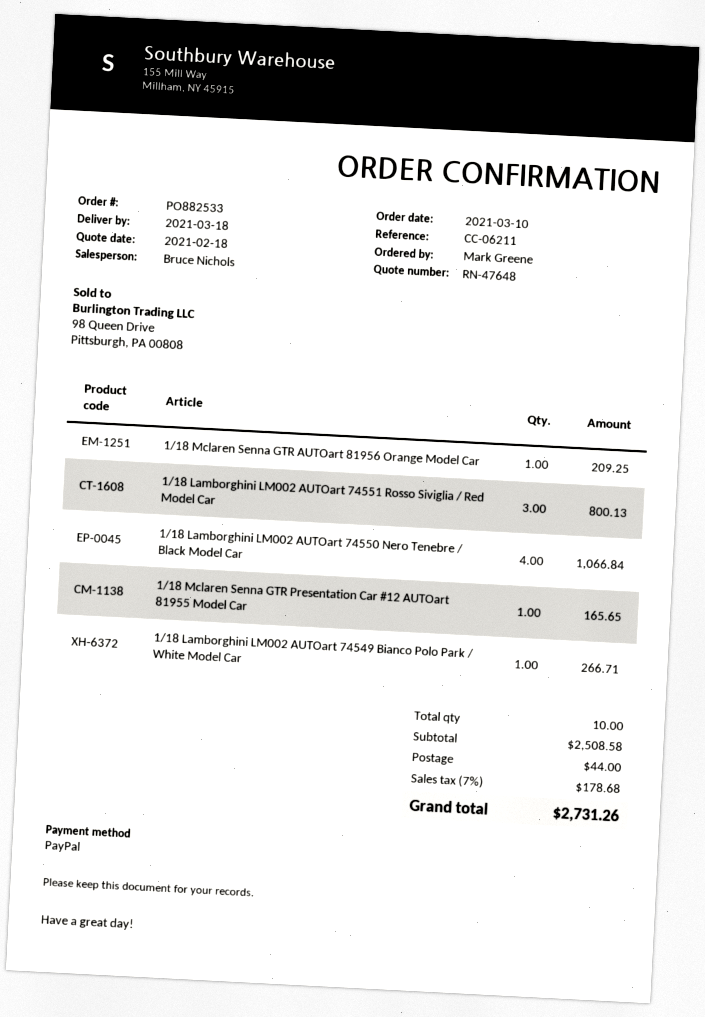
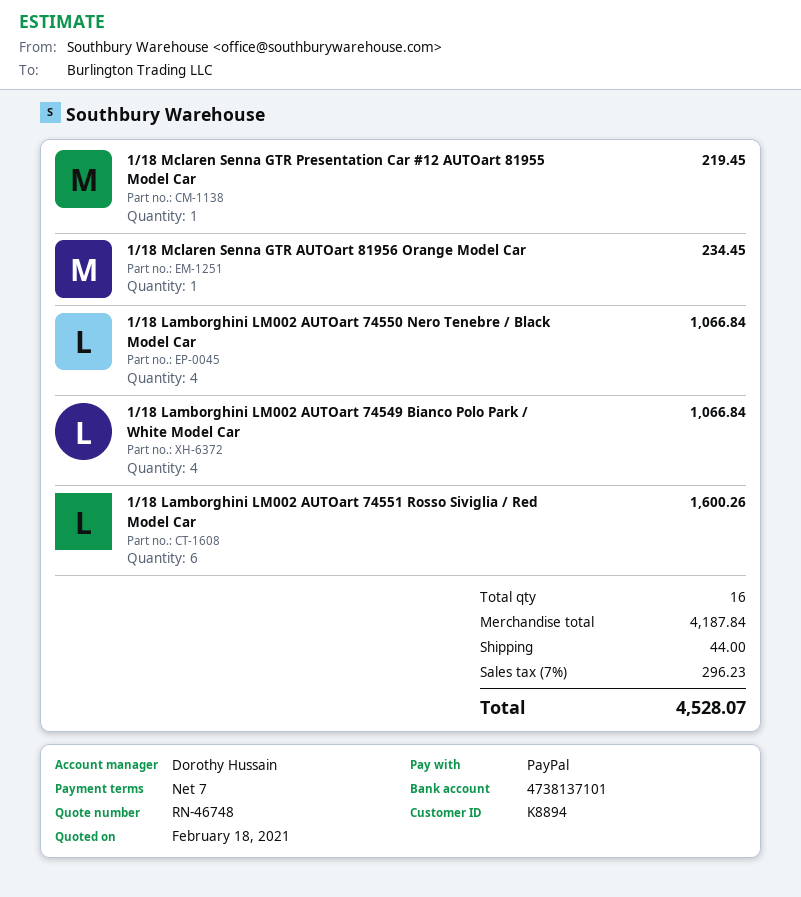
quote number: RN-47648 -> RN-46748
sales rep: Bruce Nichols -> Dorothy Hussain
1/18 Mclaren Senna GTR AUTOart 81956 Orange Model Car: 1 for 209.25 -> 1 for 234.45
1/18 Lamborghini LM002 AUTOart 74551 Rosso Siviglia / Red Model Car: 3 for 800.13 -> 6 for 1600.26
1/18 Mclaren Senna GTR Presentation Car #12 AUTOart 81955 Model Car: 1 for 165.65 -> 1 for 219.45
1/18 Lamborghini LM002 AUTOart 74549 Bianco Polo Park / White Model Car: 1 for 266.71 -> 4 for 1066.84
total quantity: 10 -> 16
subtotal: 2508.58 -> 4187.84
tax: 7% = 178.68 -> 7% = 296.23
total: 2731.26 -> 4528.07

